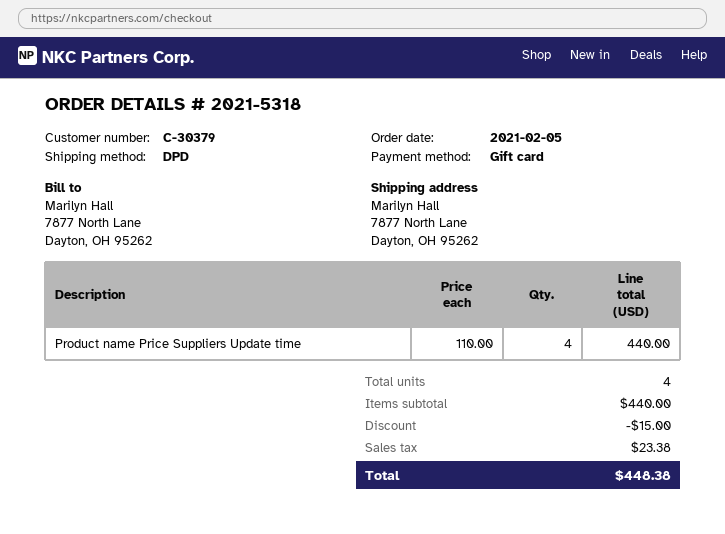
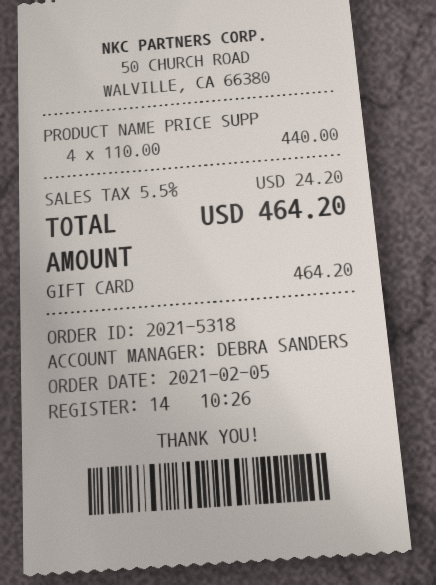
discount: 15.00 -> none
tax: 23.38 -> 24.20
total: 448.38 -> 464.20

